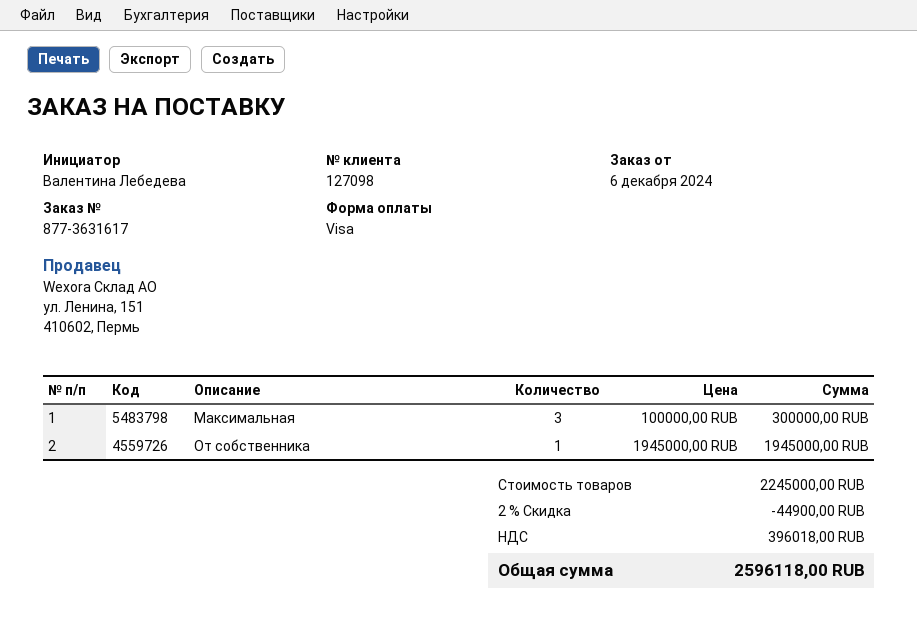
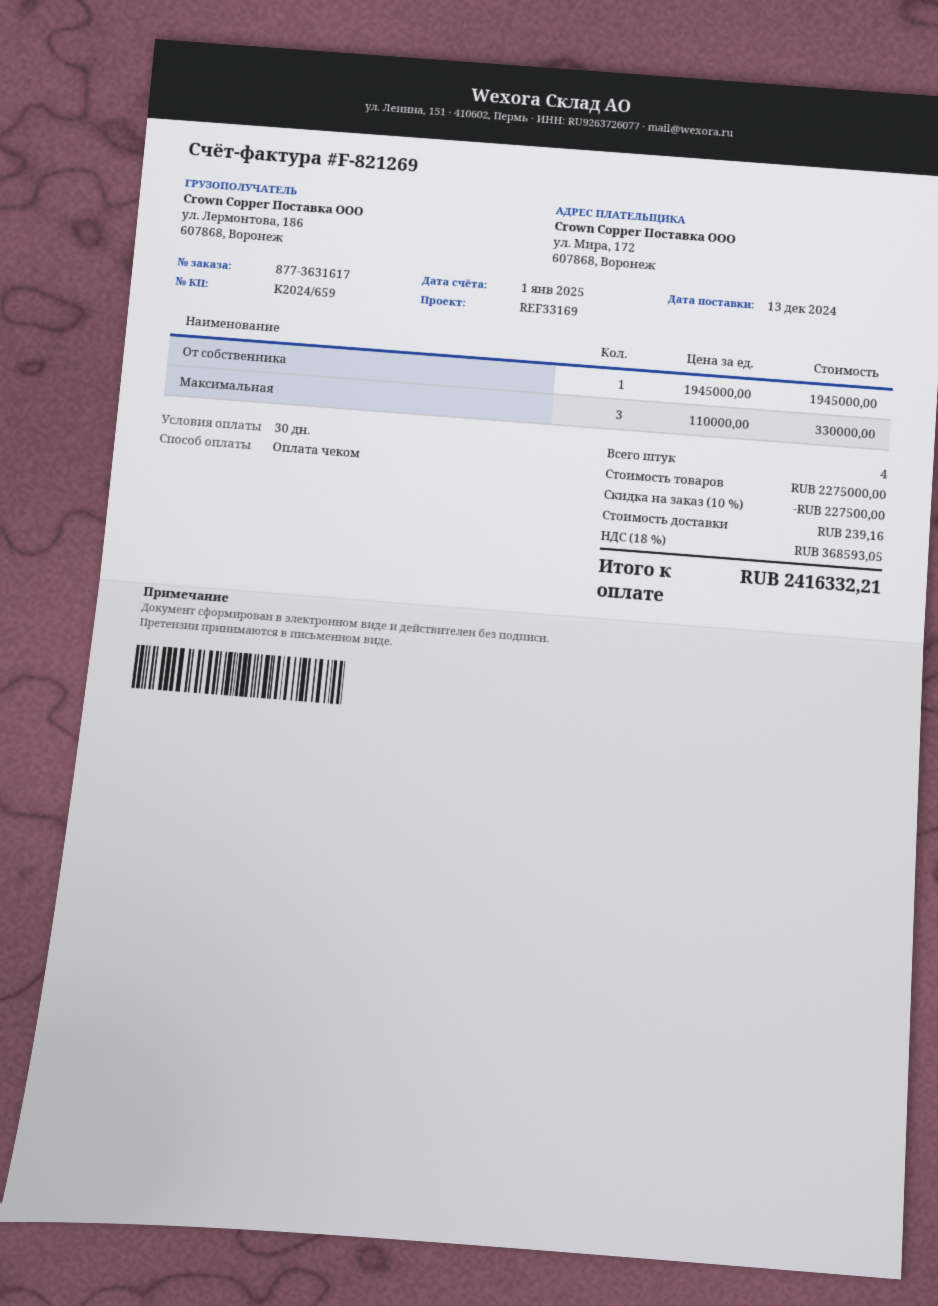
payment method: Visa -> cheque
Максимальная: 3 x 100000.00 = 300000.00 -> 3 x 110000.00 = 330000.00
subtotal: 2245000.00 -> 2275000.00
discount: 2% = 44900.00 -> 10% = 227500.00
shipping: none -> 239.16
tax: 396018.00 -> 368593.05
total: 2596118.00 -> 2416332.21

